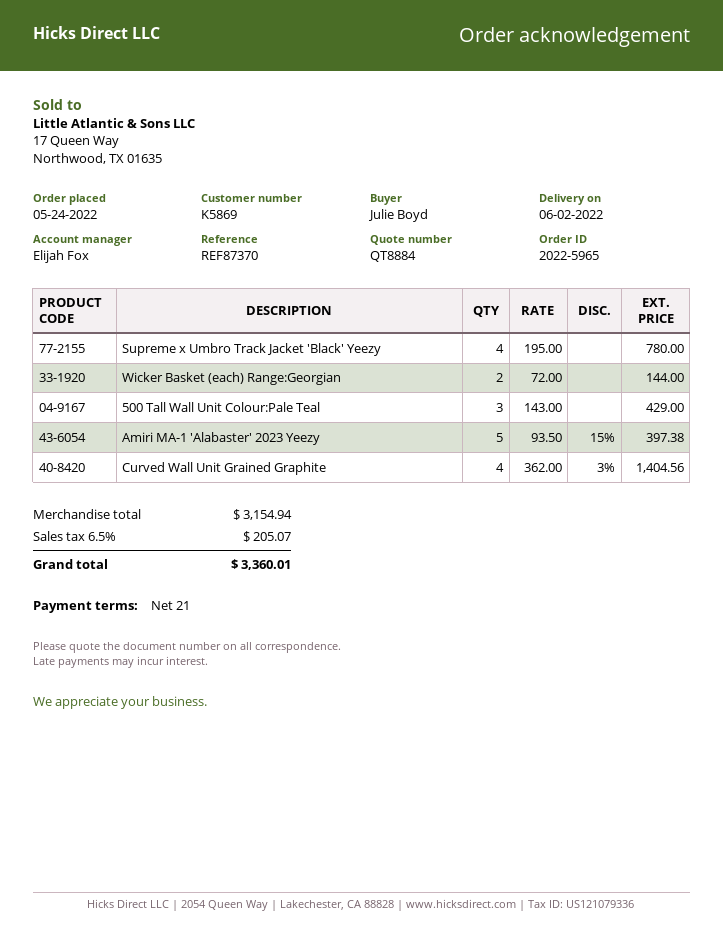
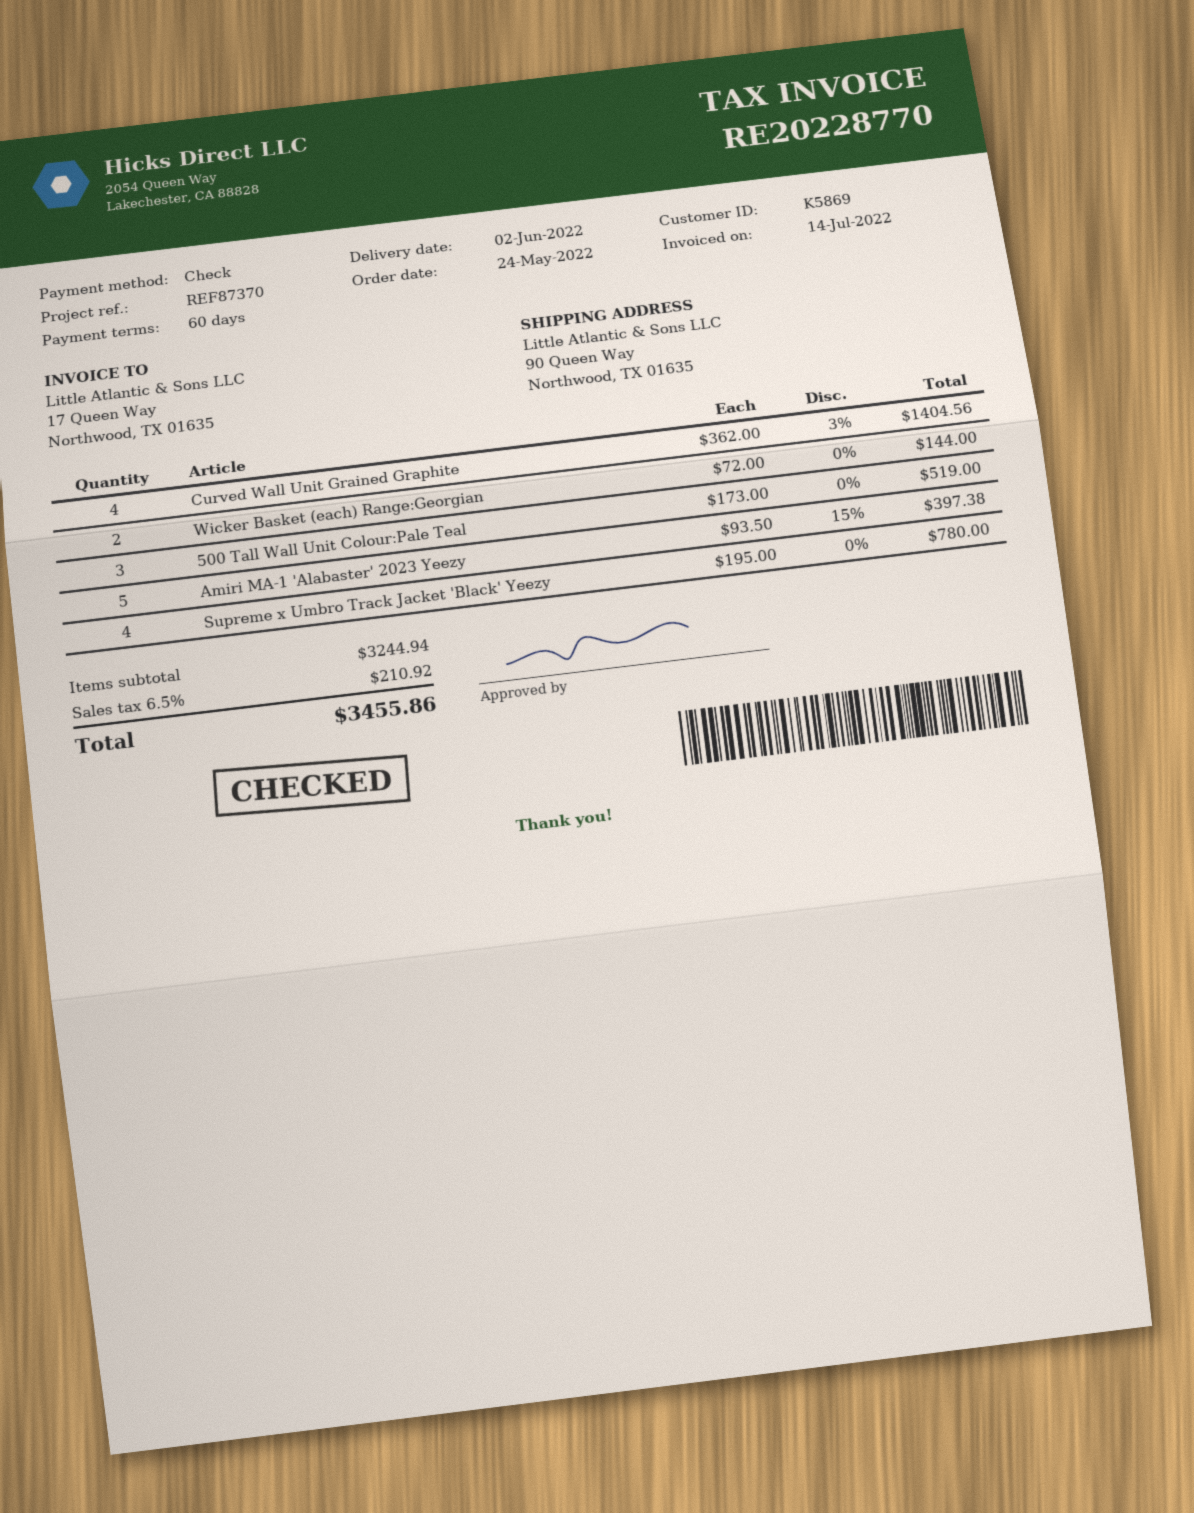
payment terms: 21 days -> 60 days
500 Tall Wall Unit Colour:Pale Teal: 3 x 143.00 = 429.00 -> 3 x 173.00 = 519.00
subtotal: 3154.94 -> 3244.94
tax: 6.5% = 205.07 -> 6.5% = 210.92
total: 3360.01 -> 3455.86

